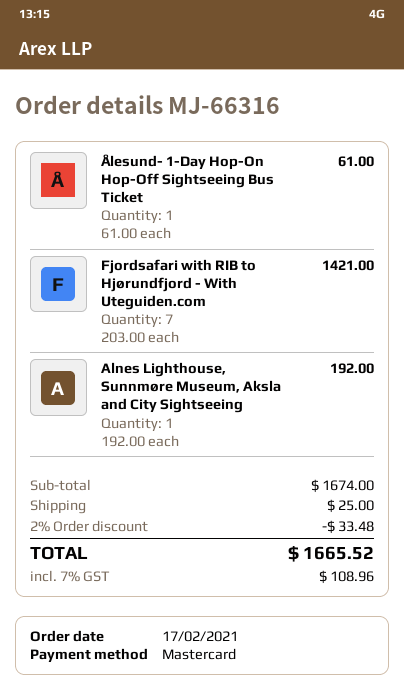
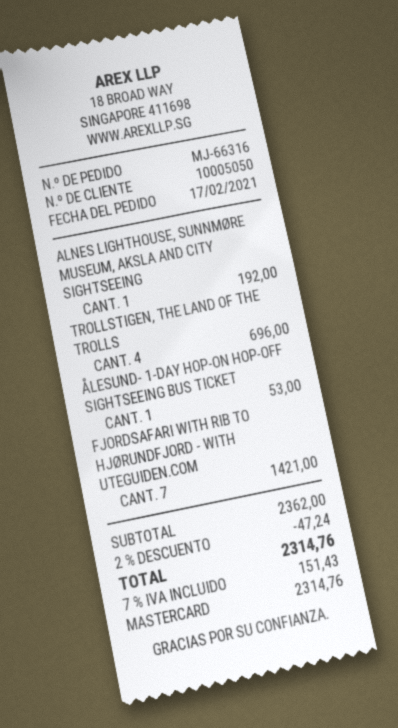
Ålesund- 1-Day Hop-On Hop-Off Sightseeing Bus Ticket: 1 for 61.00 -> 1 for 53.00
TROLLSTIGEN, THE LAND OF THE TROLLS: none -> 4 for 696.00
subtotal: 1674.00 -> 2362.00
discount: 2% = 33.48 -> 2% = 47.24
shipping: 25.00 -> none
tax: 7% = 108.96 -> 7% = 151.43
total: 1665.52 -> 2314.76

